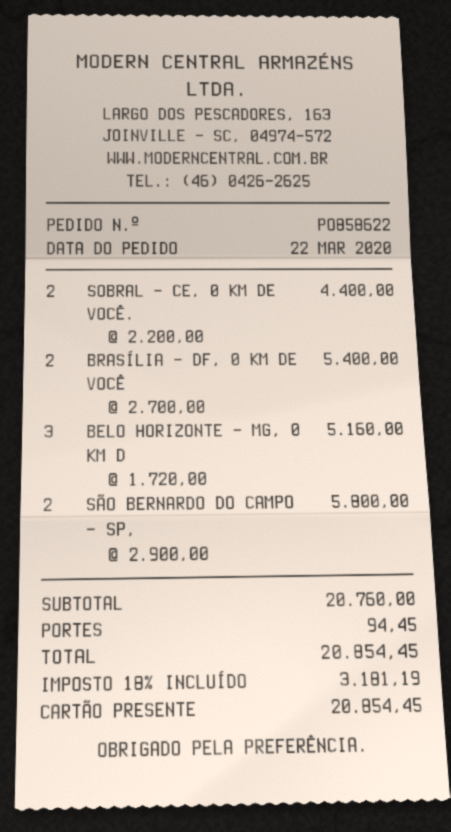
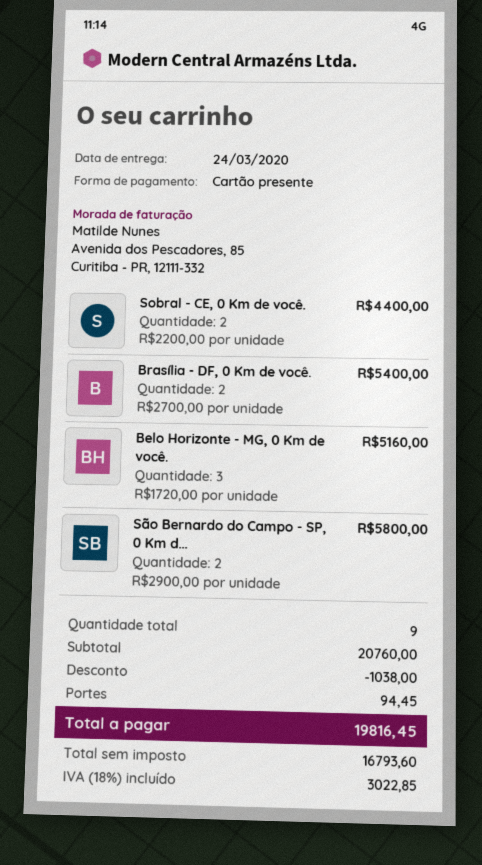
discount: none -> 1038.00
tax: 18% = 3181.19 -> 18% = 3022.85
total: 20854.45 -> 19816.45

